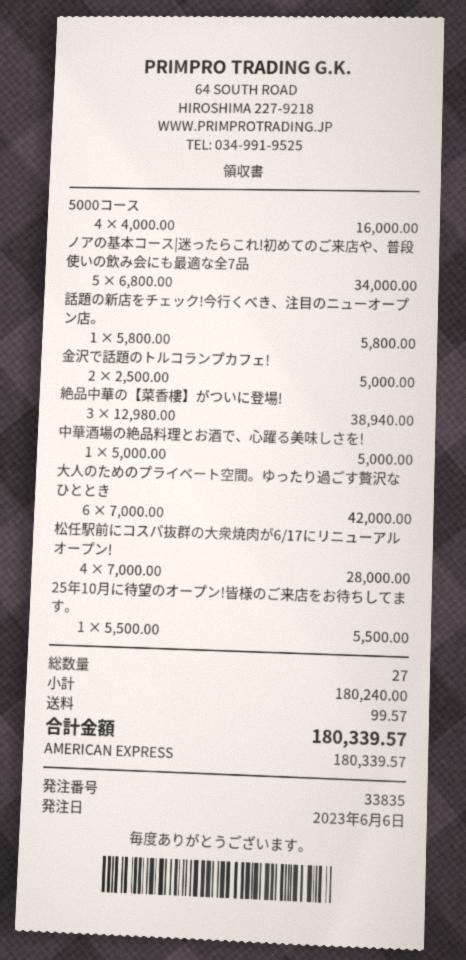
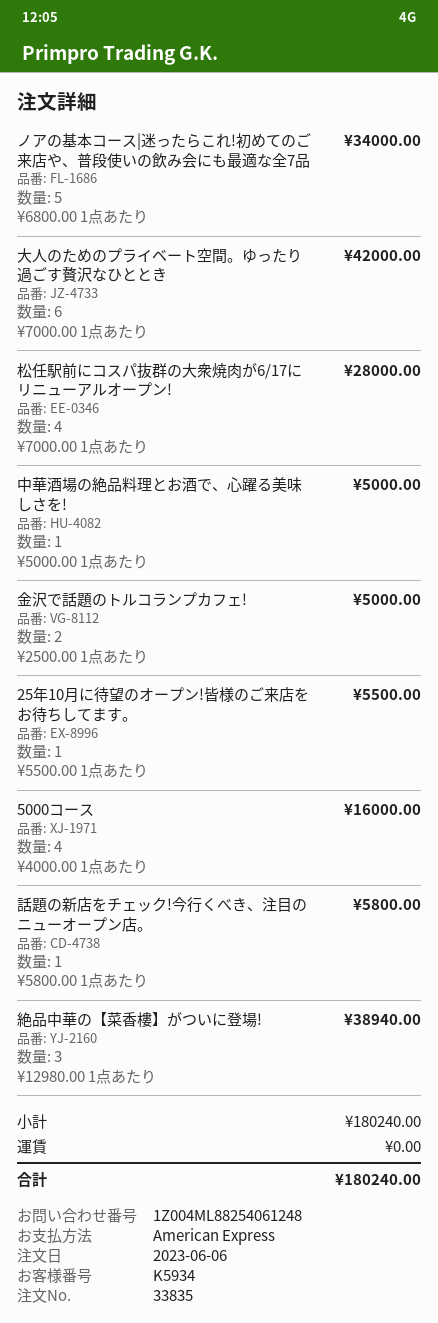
shipping: 99.57 -> 0.00
total: 180339.57 -> 180240.00

